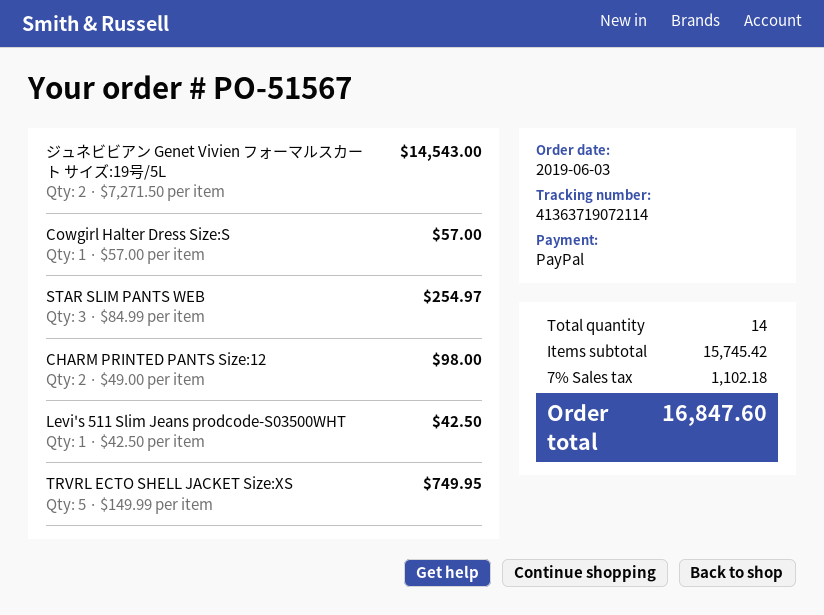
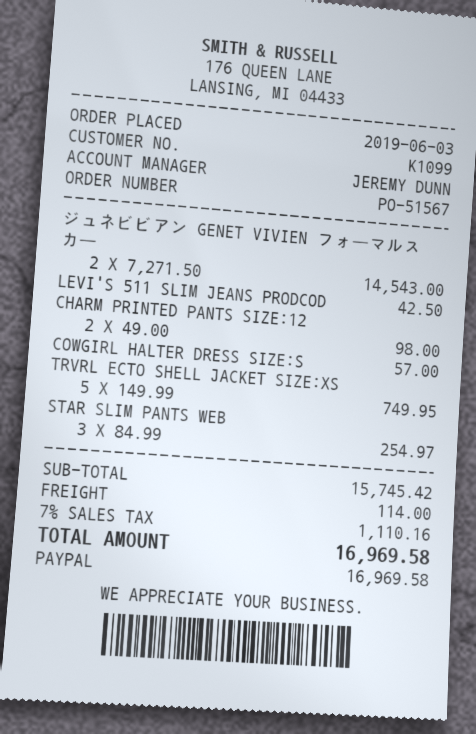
shipping: none -> 114.00
tax: 7% = 1102.18 -> 7% = 1110.16
total: 16847.60 -> 16969.58

